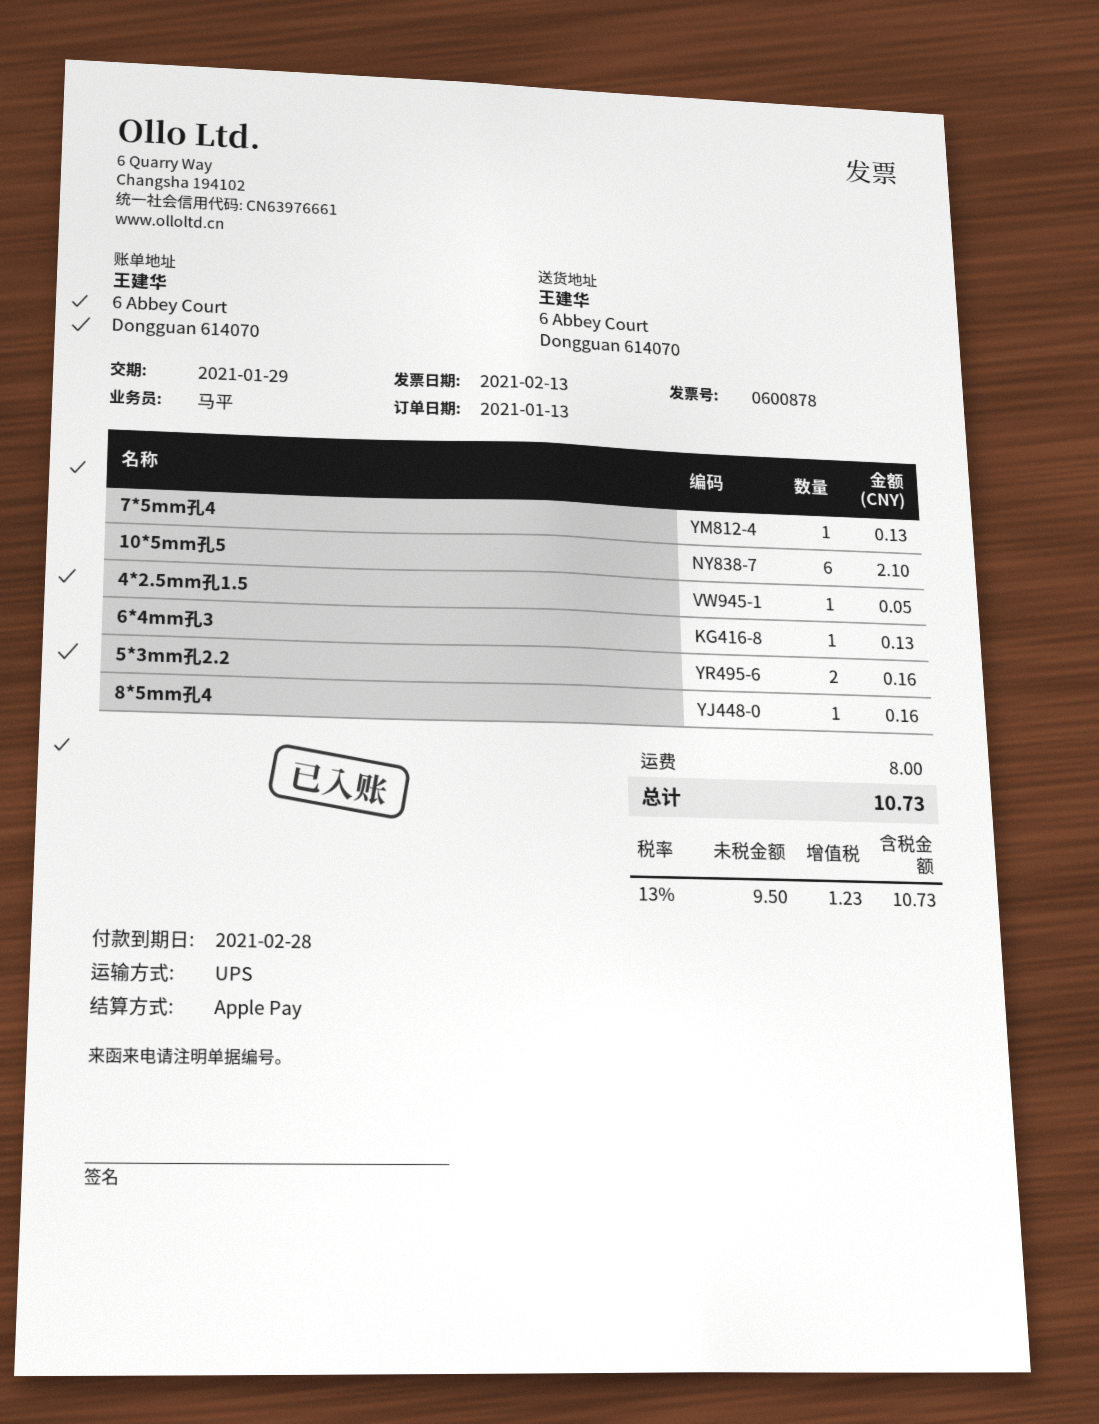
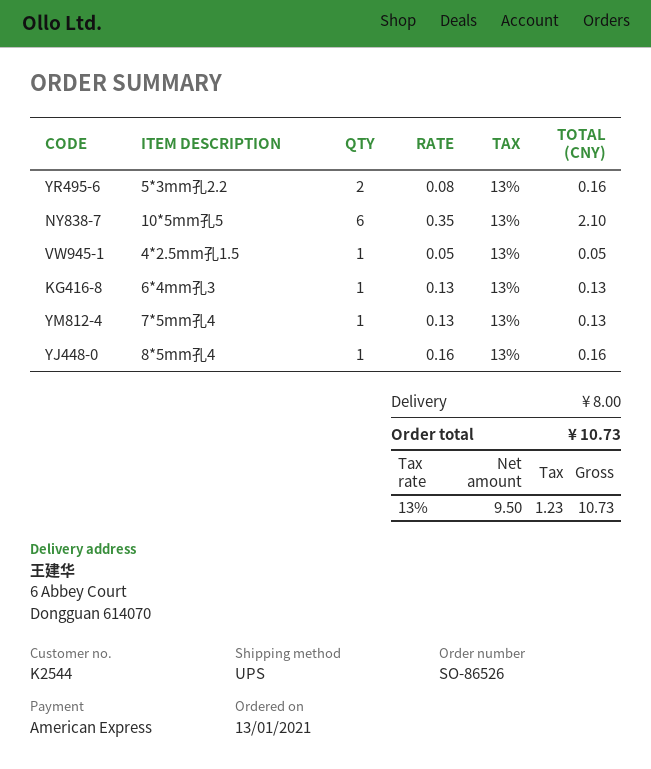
payment method: Apple Pay -> American Express

